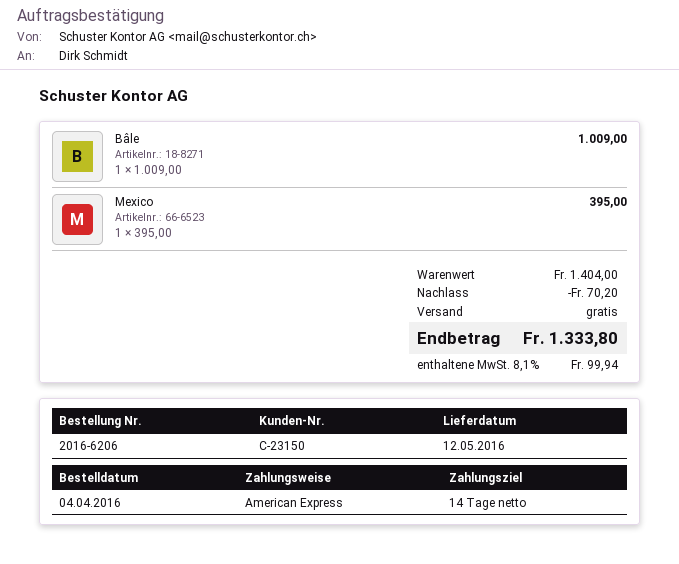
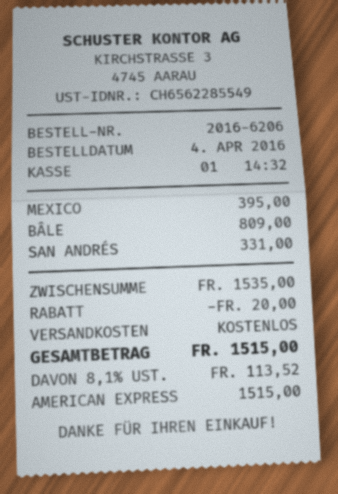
Bâle: 1 x 1009.00 = 1009.00 -> 1 x 809.00 = 809.00
SAN ANDRÉS: none -> 1 x 331.00 = 331.00
subtotal: 1404.00 -> 1535.00
discount: 70.20 -> 20.00
tax: 8.1% = 99.94 -> 8.1% = 113.52
total: 1333.80 -> 1515.00

